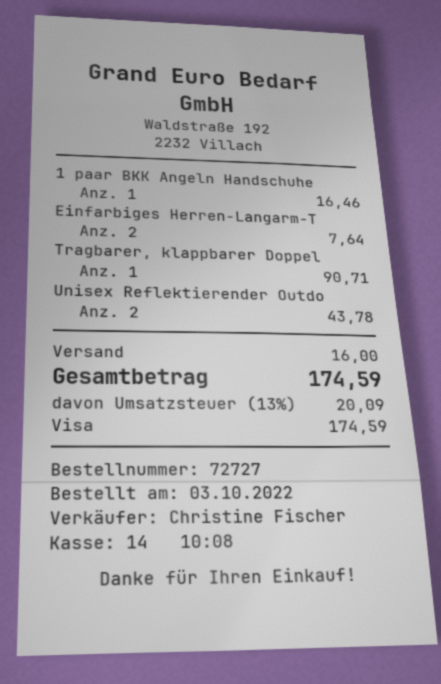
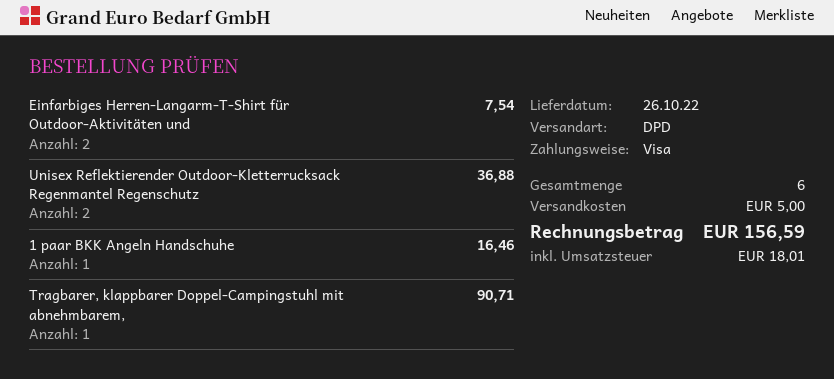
Einfarbiges Herren-Langarm-T: 2 for 7.64 -> 2 for 7.54
Unisex Reflektierender Outdo: 2 for 43.78 -> 2 for 36.88
shipping: 16.00 -> 5.00
tax: 20.09 -> 18.01
total: 174.59 -> 156.59

